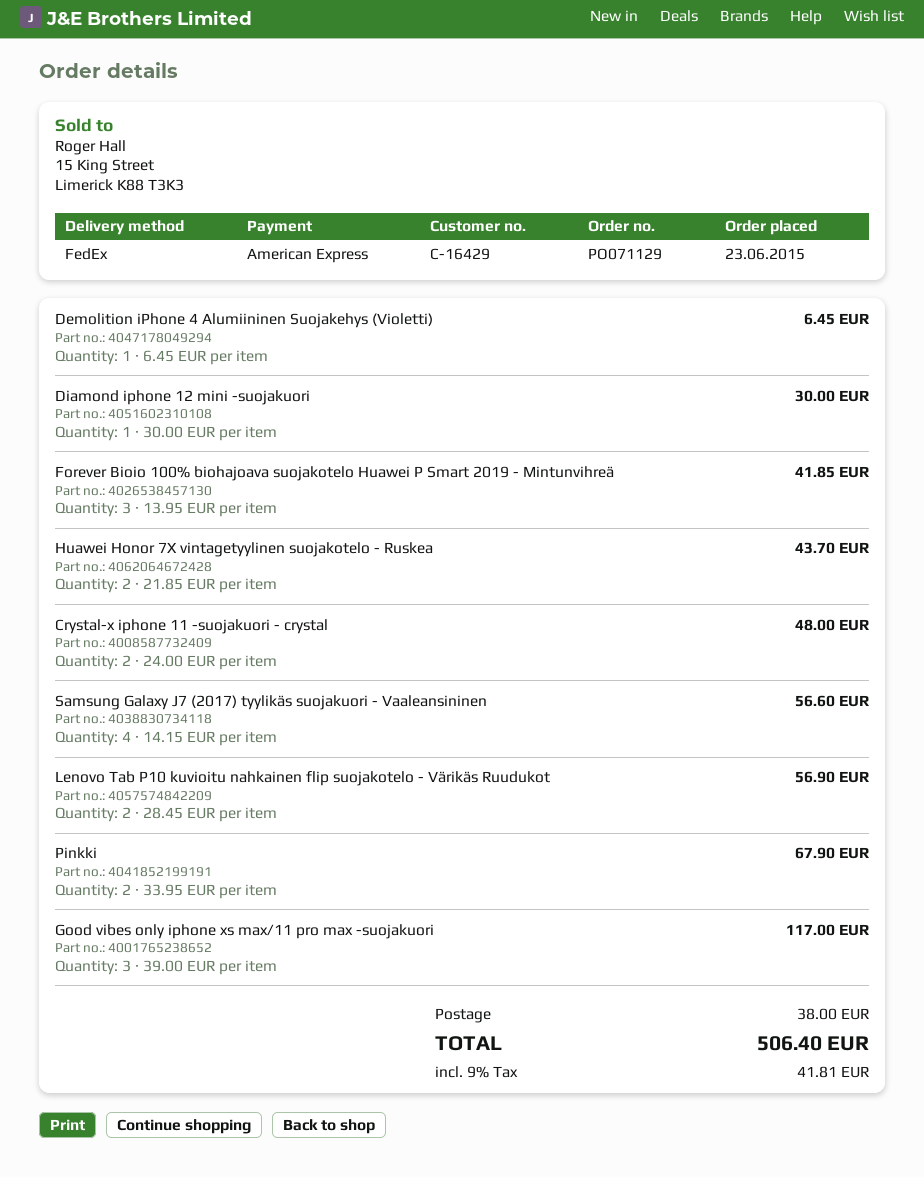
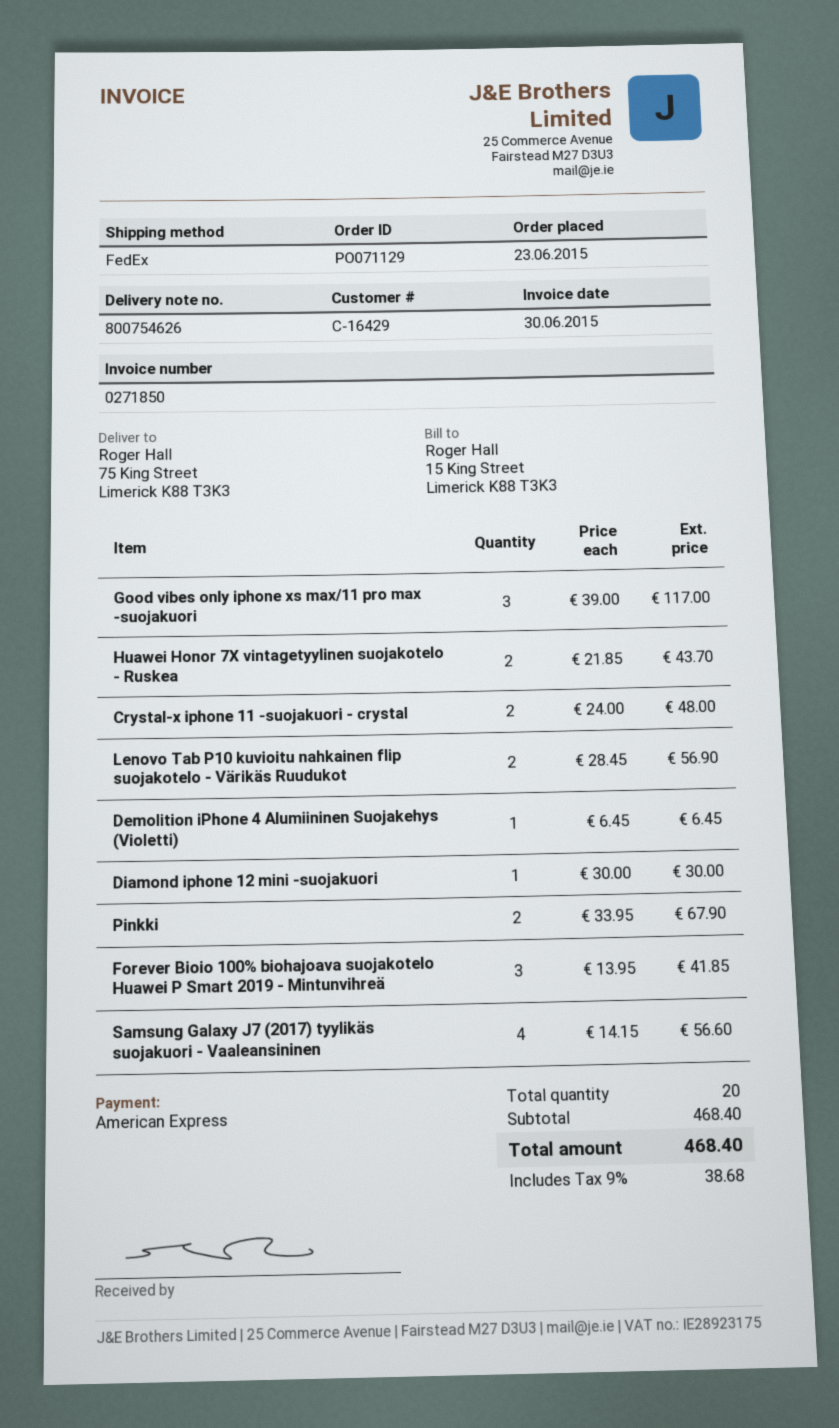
shipping: 38.00 -> none
tax: 9% = 41.81 -> 9% = 38.68
total: 506.40 -> 468.40

